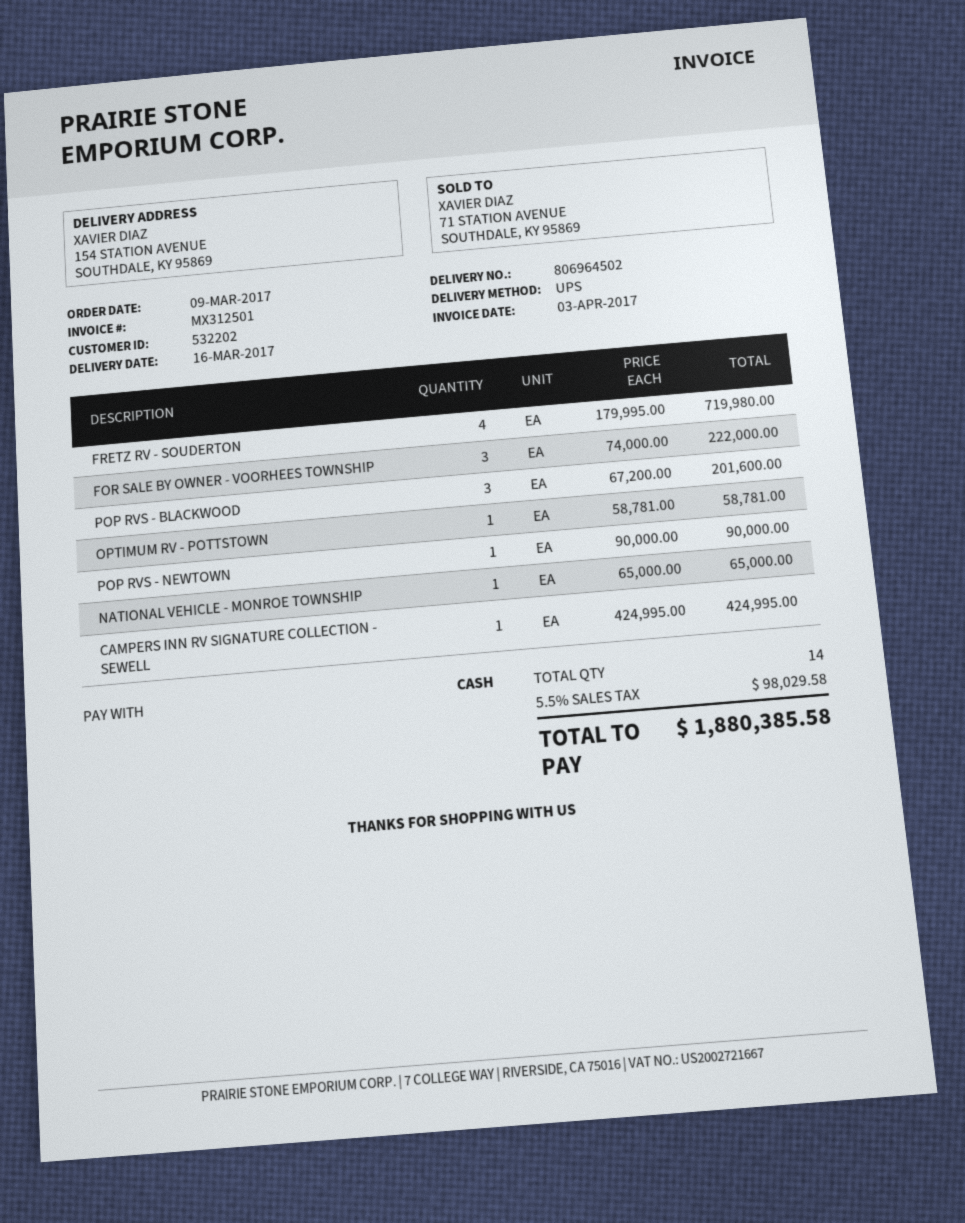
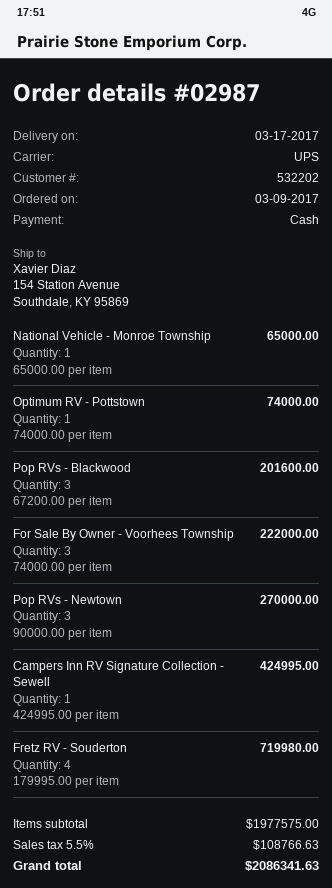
delivery date: 2017-03-16 -> 2017-03-17
OPTIMUM RV - POTTSTOWN: 1 x 58781.00 = 58781.00 -> 1 x 74000.00 = 74000.00
POP RVS - NEWTOWN: 1 x 90000.00 = 90000.00 -> 3 x 90000.00 = 270000.00
tax: 5.5% = 98029.58 -> 5.5% = 108766.63
total: 1880385.58 -> 2086341.63

